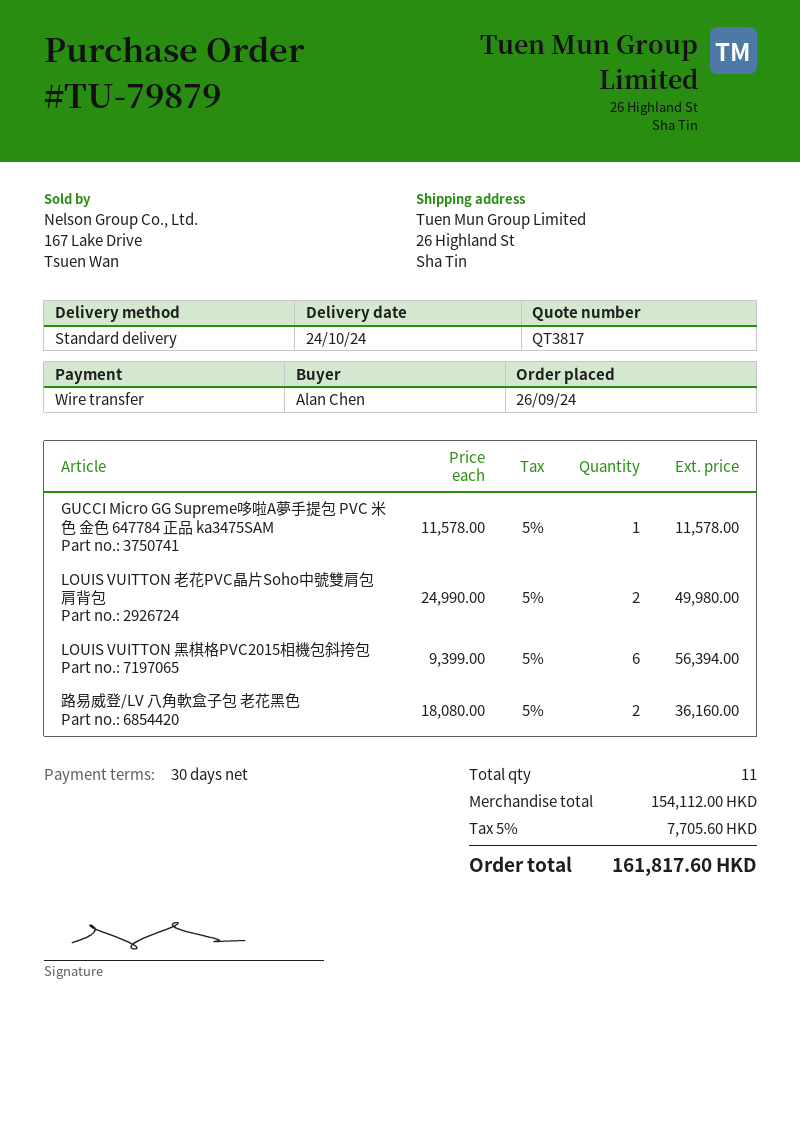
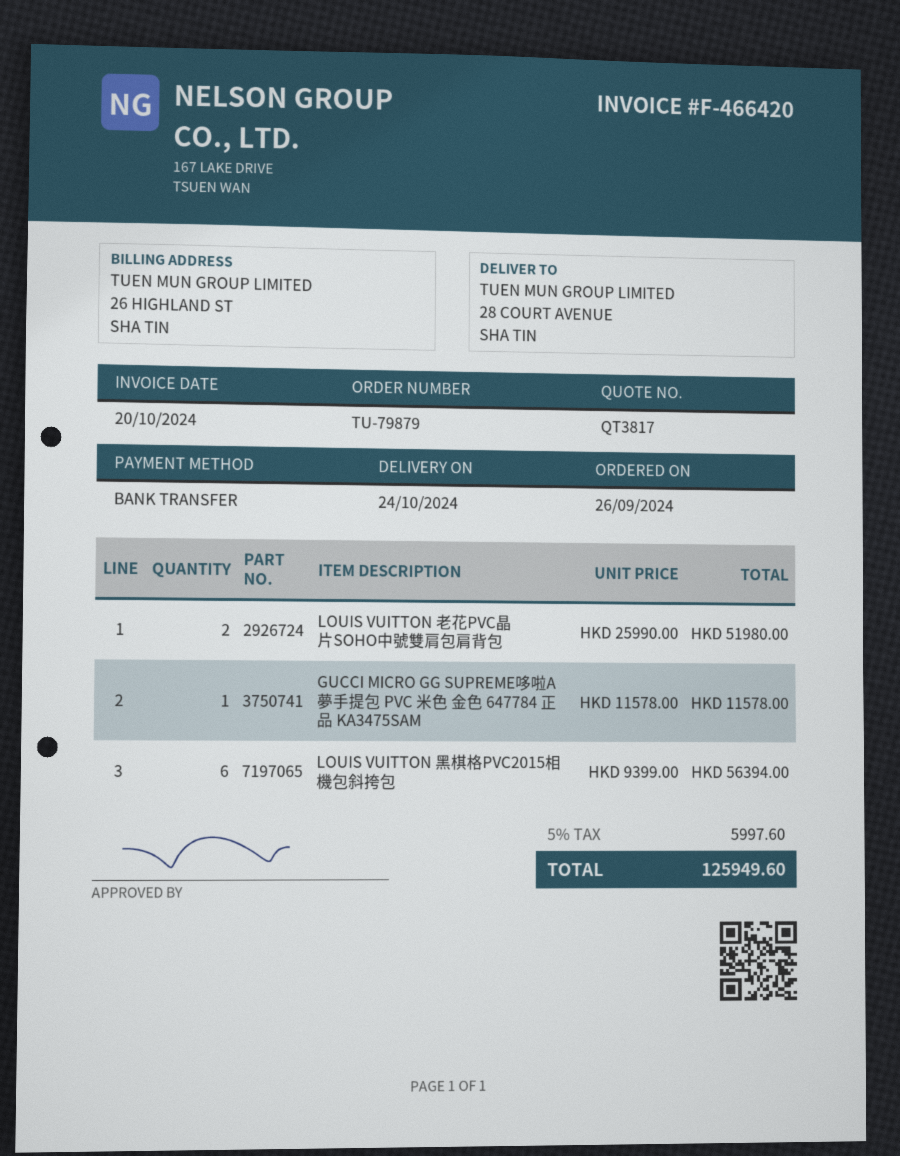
ship to: 26 Highland St, Sha Tin -> 28 COURT AVENUE, SHA TIN
LOUIS VUITTON 老花PVC晶片Soho中號雙肩包肩背包: 2 x 24990.00 = 49980.00 -> 2 x 25990.00 = 51980.00
路易威登/LV 八角軟盒子包 老花黑色: 2 x 18080.00 = 36160.00 -> none
tax: 5% = 7705.60 -> 5% = 5997.60
total: 161817.60 -> 125949.60

